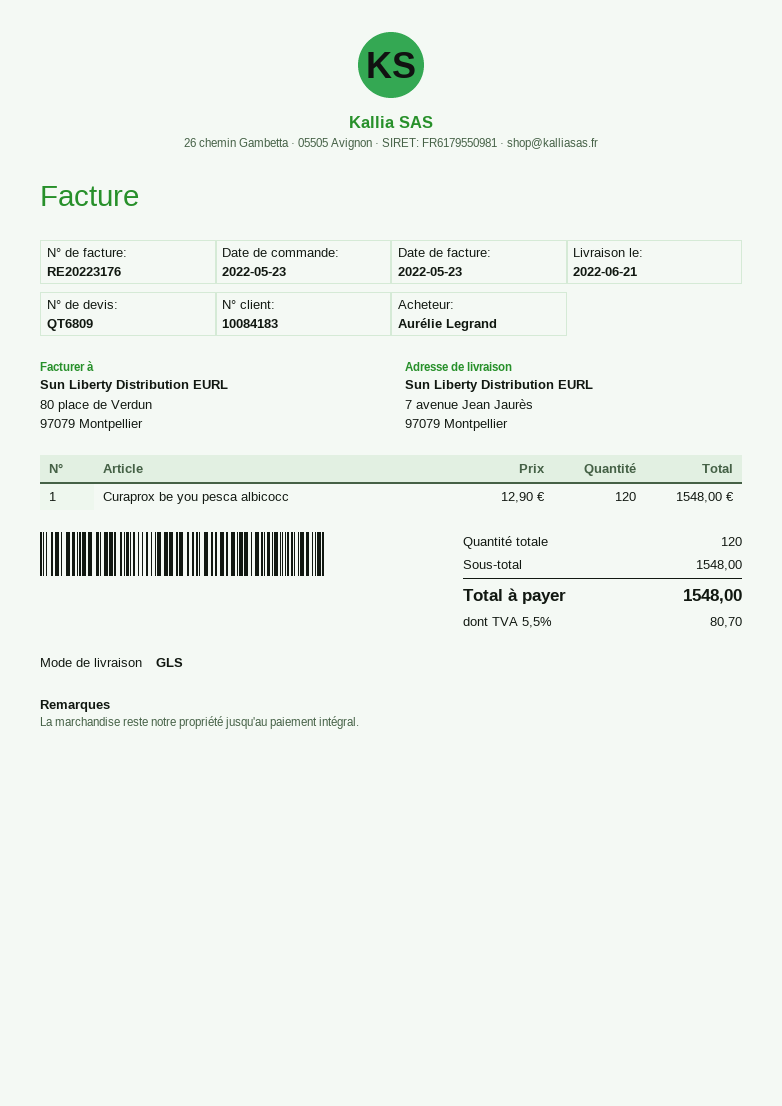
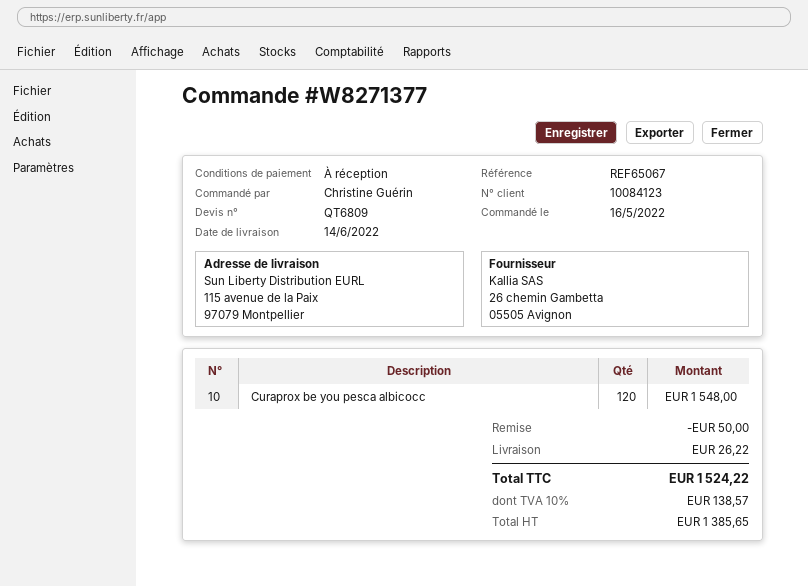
order date: 2022-05-23 -> 2022-05-16
delivery date: 2022-06-21 -> 2022-06-14
customer number: 10084183 -> 10084123
ordered by: Aurélie Legrand -> Christine Guérin
ship to: 7 avenue Jean Jaurès, 97079 Montpellier -> 115 avenue de la Paix, 97079 Montpellier
discount: none -> 50.00
shipping: none -> 26.22
tax: 5.5% = 80.70 -> 10% = 138.57
total: 1548.00 -> 1524.22

